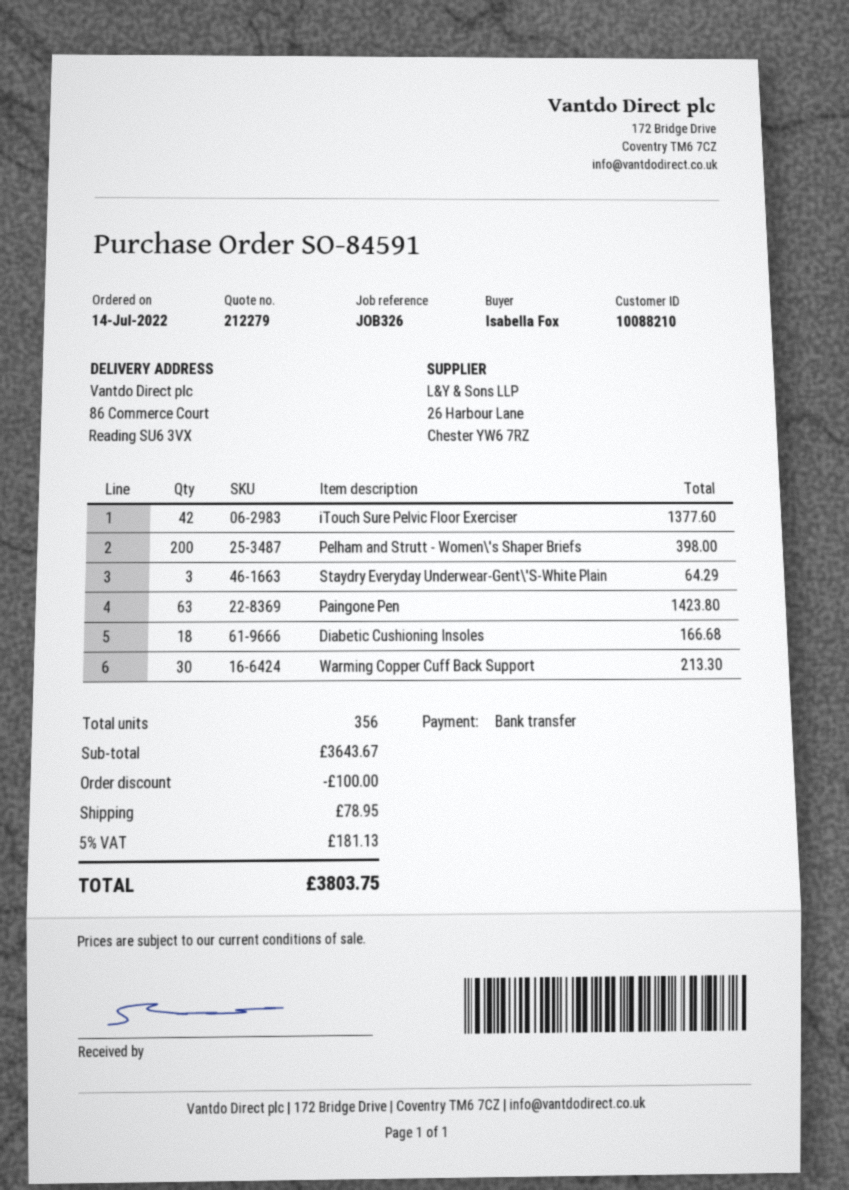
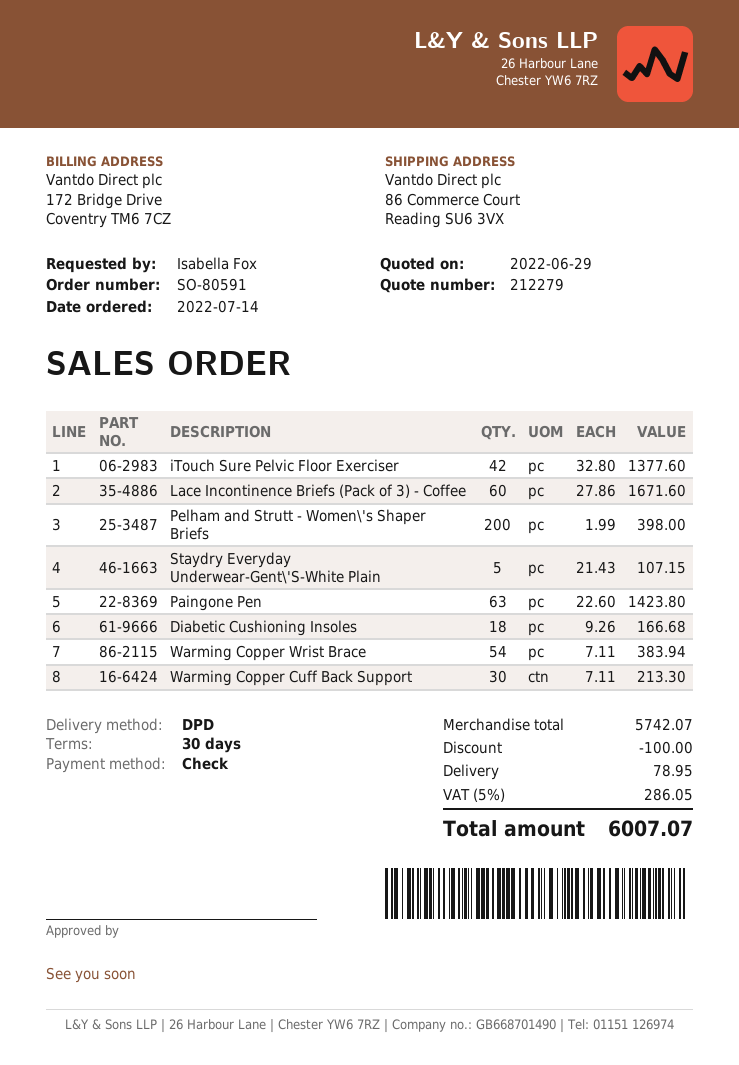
order number: SO-84591 -> SO-80591
payment method: bank transfer -> cheque
Staydry Everyday Underwear-Gent\'S-White Plain: 3 for 64.29 -> 5 for 107.15
Lace Incontinence Briefs (Pack of 3) - Coffee: none -> 60 for 1671.60
Warming Copper Wrist Brace: none -> 54 for 383.94
subtotal: 3643.67 -> 5742.07
tax: 5% = 181.13 -> 5% = 286.05
total: 3803.75 -> 6007.07

